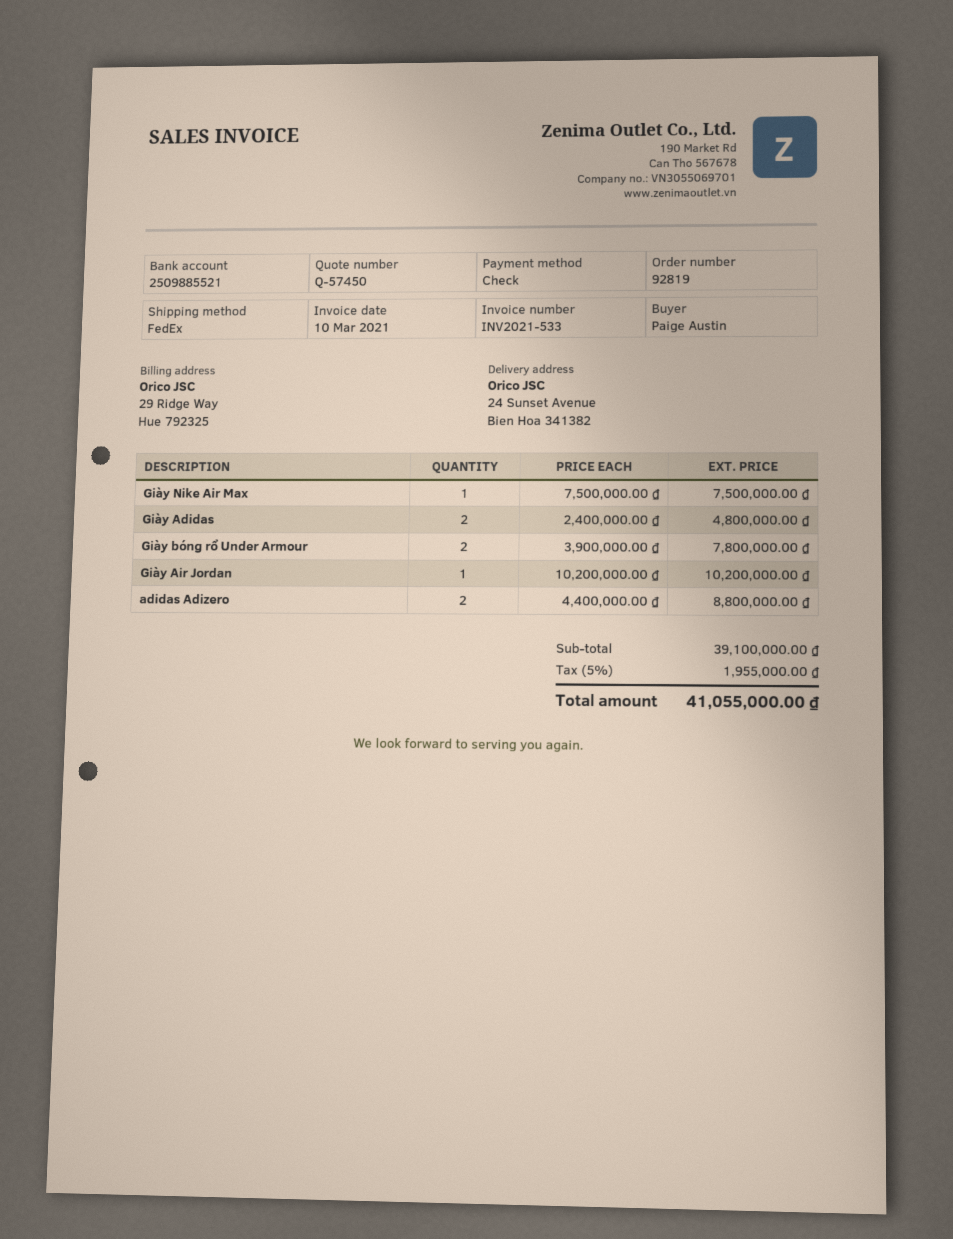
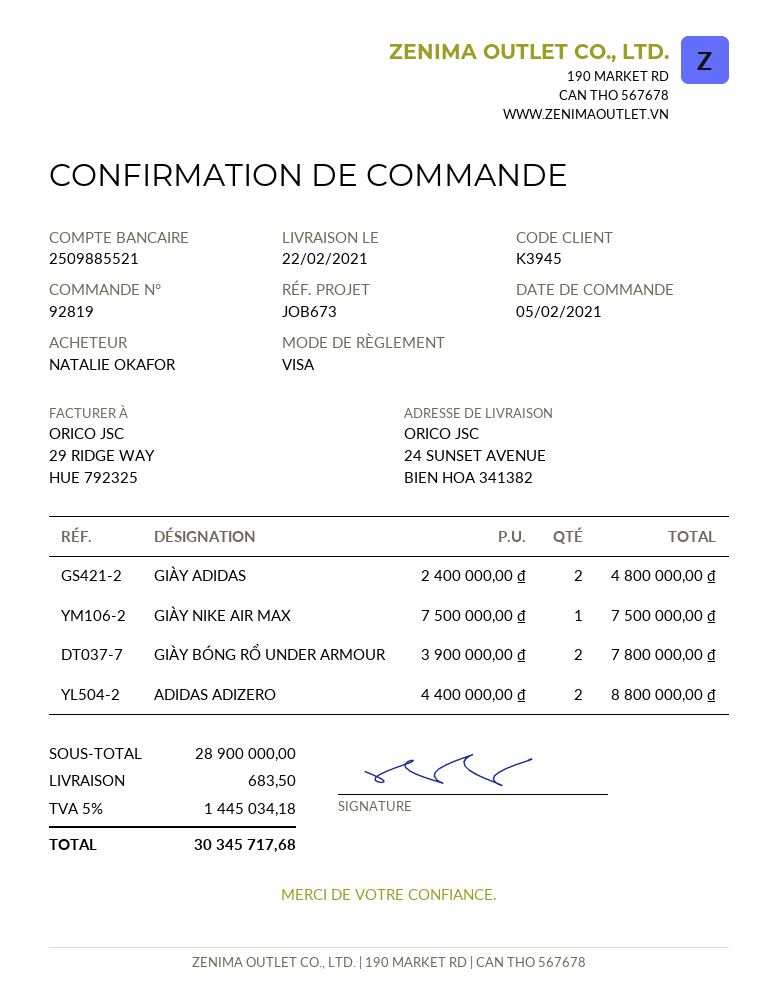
ordered by: Paige Austin -> NATALIE OKAFOR
payment method: cheque -> Visa
Giày Air Jordan: 1 x 10200000.00 = 10200000.00 -> none
subtotal: 39100000.00 -> 28900000.00
shipping: none -> 683.50
tax: 5% = 1955000.00 -> 5% = 1445034.18
total: 41055000.00 -> 30345717.68

